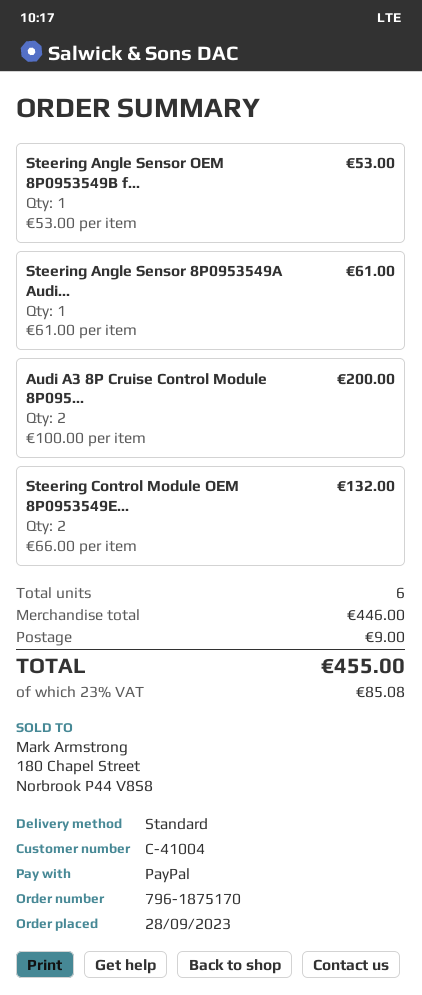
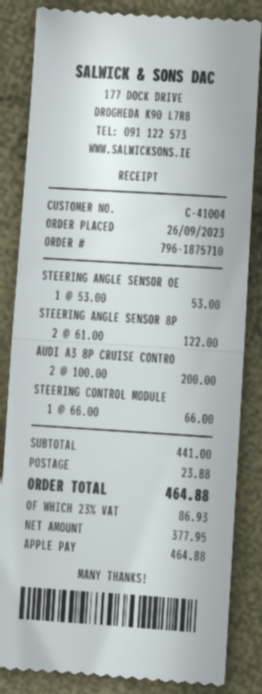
order number: 796-1875170 -> 796-1875710
order date: 2023-09-28 -> 2023-09-26
payment method: PayPal -> Apple Pay
Steering Angle Sensor 8P0953549A Audi...: 1 x 61.00 = 61.00 -> 2 x 61.00 = 122.00
Steering Control Module OEM 8P0953549E...: 2 x 66.00 = 132.00 -> 1 x 66.00 = 66.00
subtotal: 446.00 -> 441.00
shipping: 9.00 -> 23.88
tax: 23% = 85.08 -> 23% = 86.93
total: 455.00 -> 464.88

